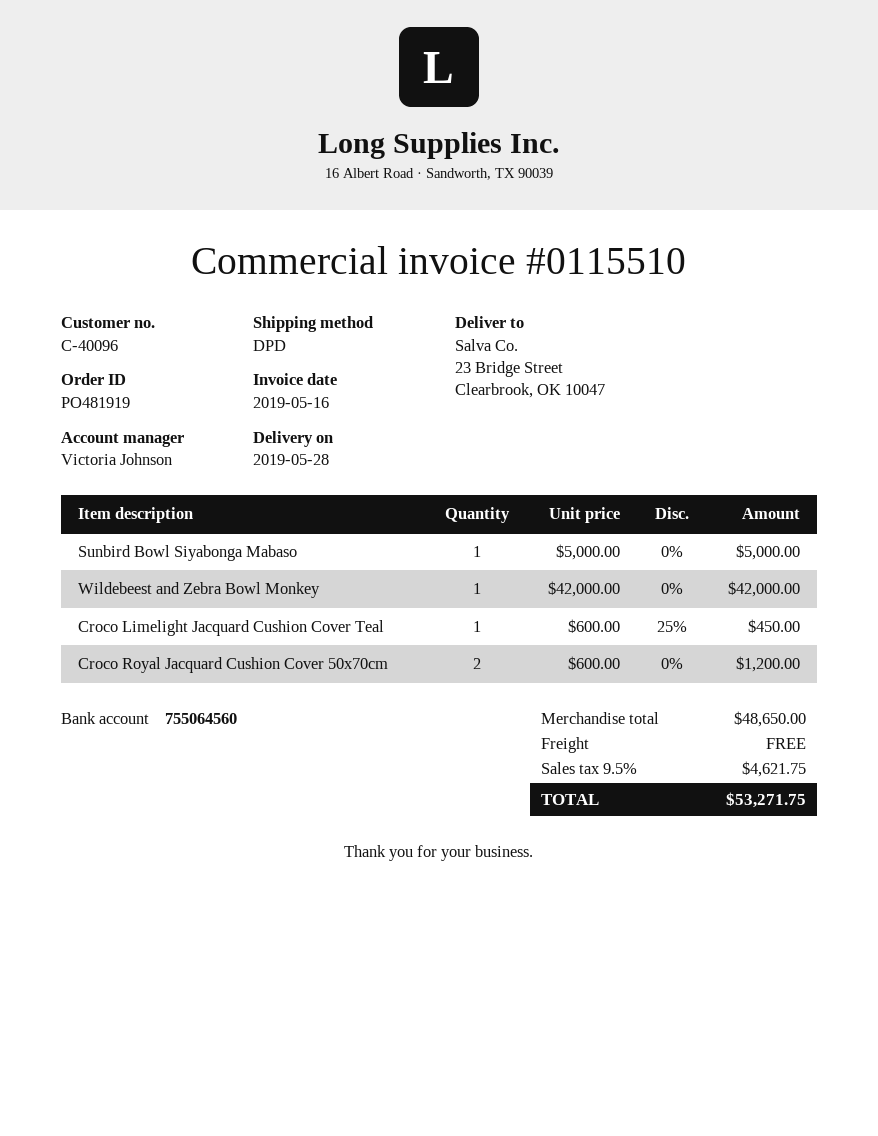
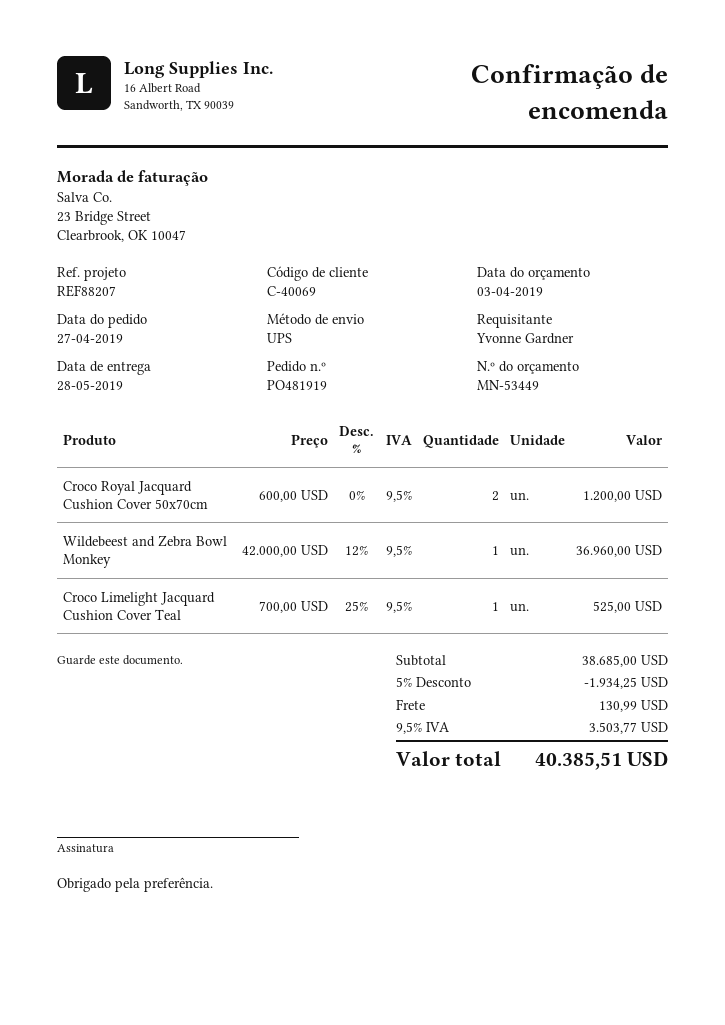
customer number: C-40096 -> C-40069
shipping method: DPD -> UPS
Sunbird Bowl Siyabonga Mabaso: 1 x 5000.00 = 5000.00 -> none
Wildebeest and Zebra Bowl Monkey: 1 x 42000.00 = 42000.00 -> 1 x 42000.00 - 12% = 36960.00
Croco Limelight Jacquard Cushion Cover Teal: 1 x 600.00 - 25% = 450.00 -> 1 x 700.00 - 25% = 525.00
subtotal: 48650.00 -> 38685.00
discount: none -> 5% = 1934.25
shipping: 0.00 -> 130.99
tax: 9.5% = 4621.75 -> 9.5% = 3503.77
total: 53271.75 -> 40385.51

